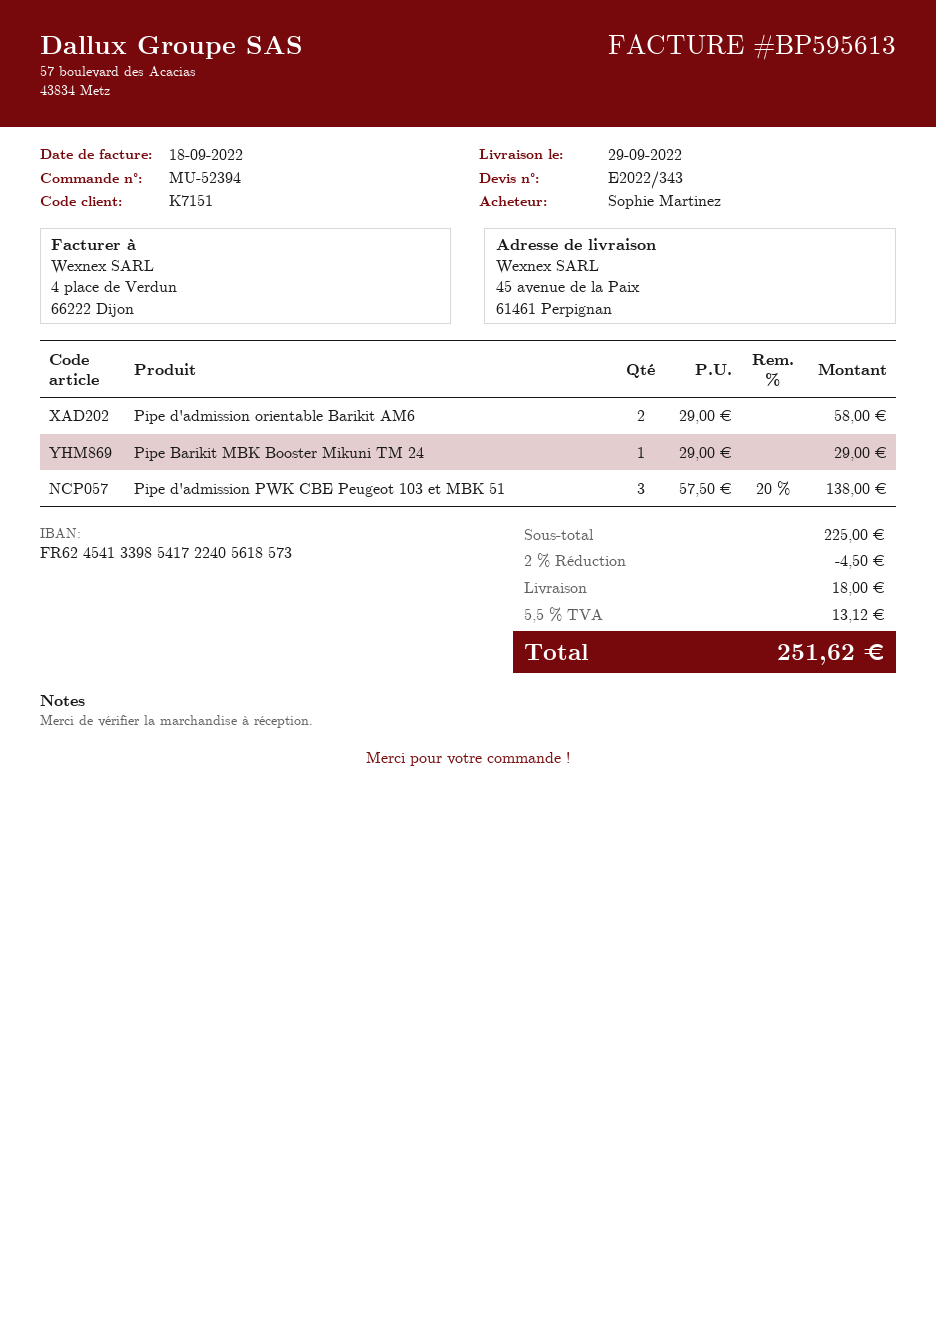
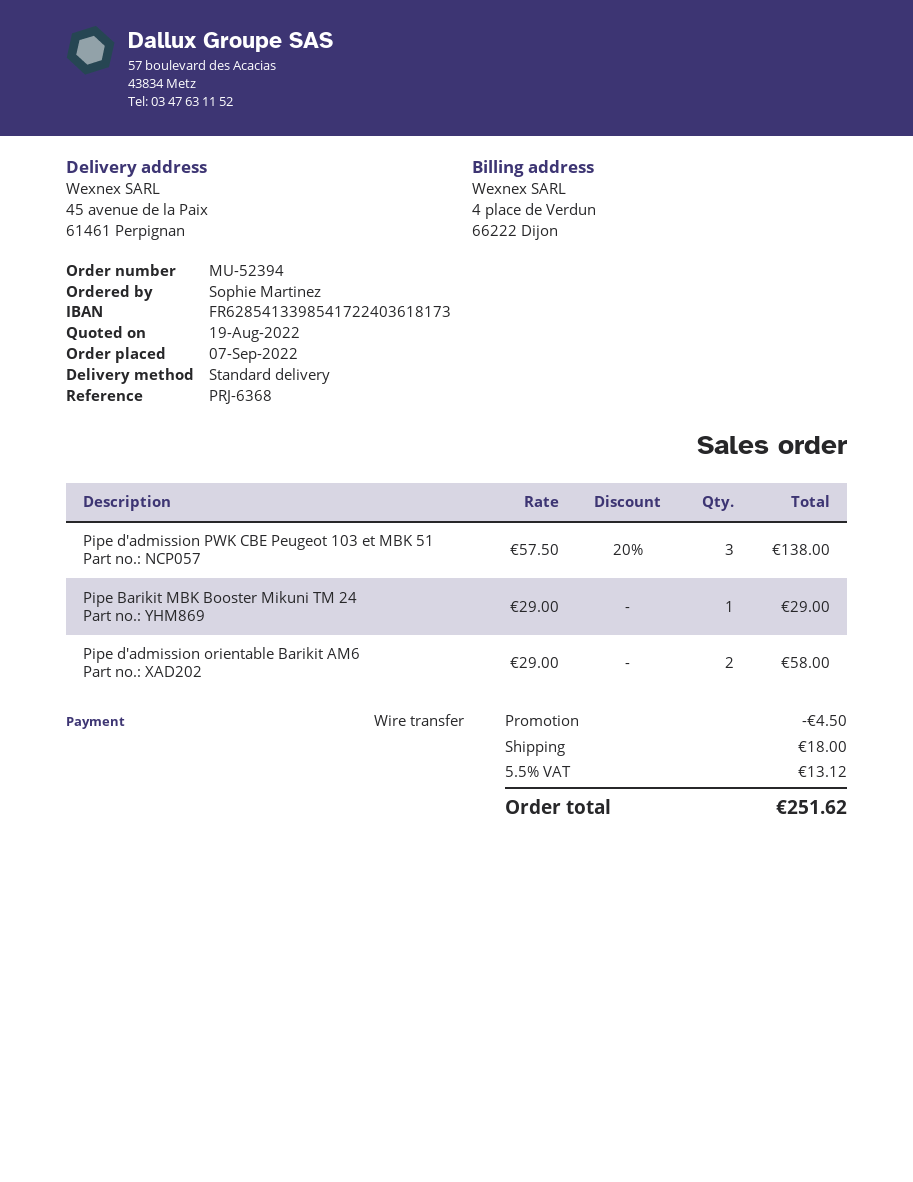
bank account: FR6245413398541722405618573 -> FR6285413398541722403618173

